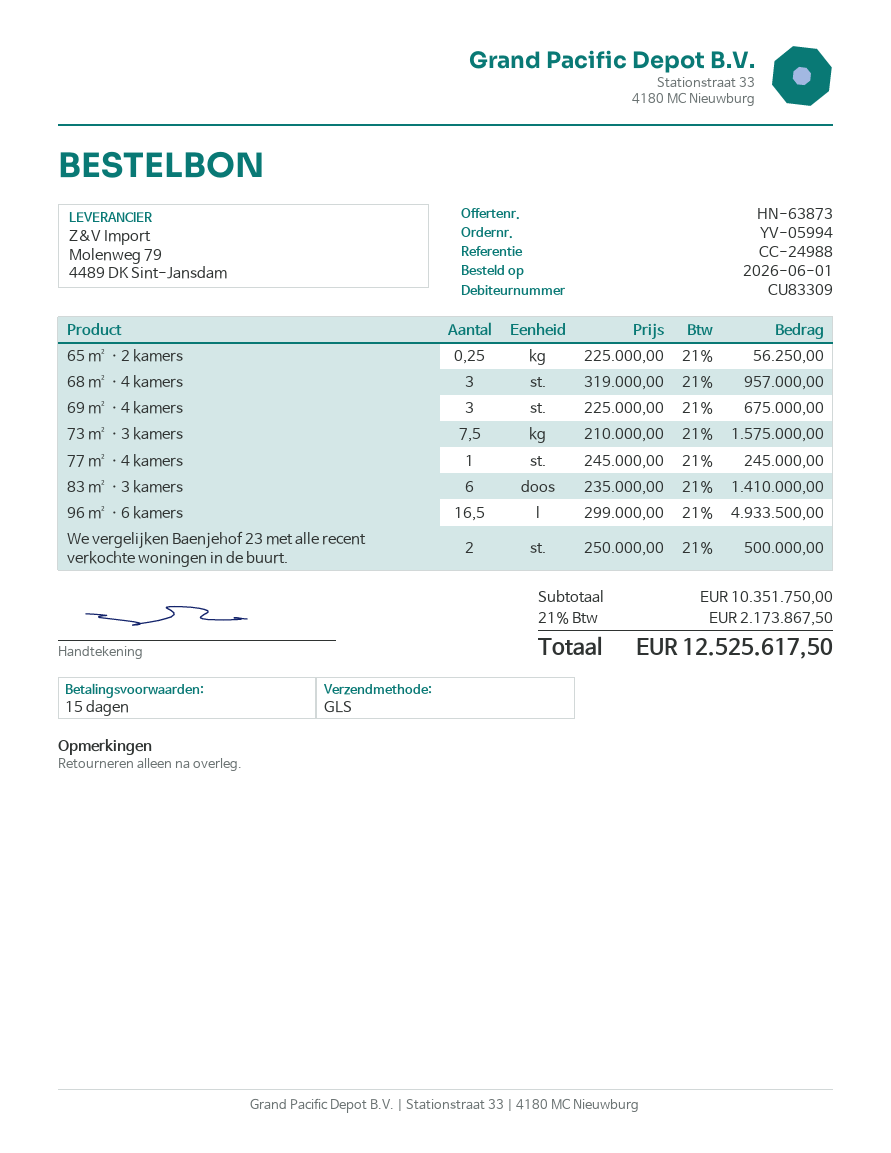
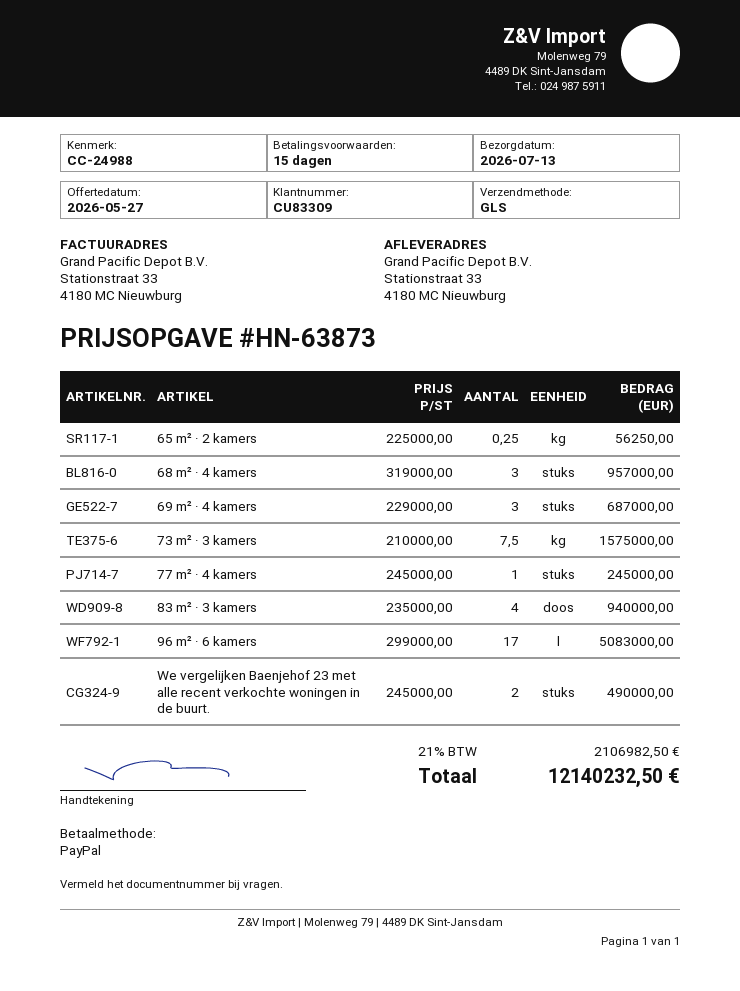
69 m² · 4 kamers: 3 x 225000.00 = 675000.00 -> 3 x 229000.00 = 687000.00
83 m² · 3 kamers: 6 x 235000.00 = 1410000.00 -> 4 x 235000.00 = 940000.00
96 m² · 6 kamers: 16.5 x 299000.00 = 4933500.00 -> 17 x 299000.00 = 5083000.00
We vergelijken Baenjehof 23 met alle recent verkochte woningen in de buurt.: 2 x 250000.00 = 500000.00 -> 2 x 245000.00 = 490000.00
tax: 21% = 2173867.50 -> 21% = 2106982.50
total: 12525617.50 -> 12140232.50

